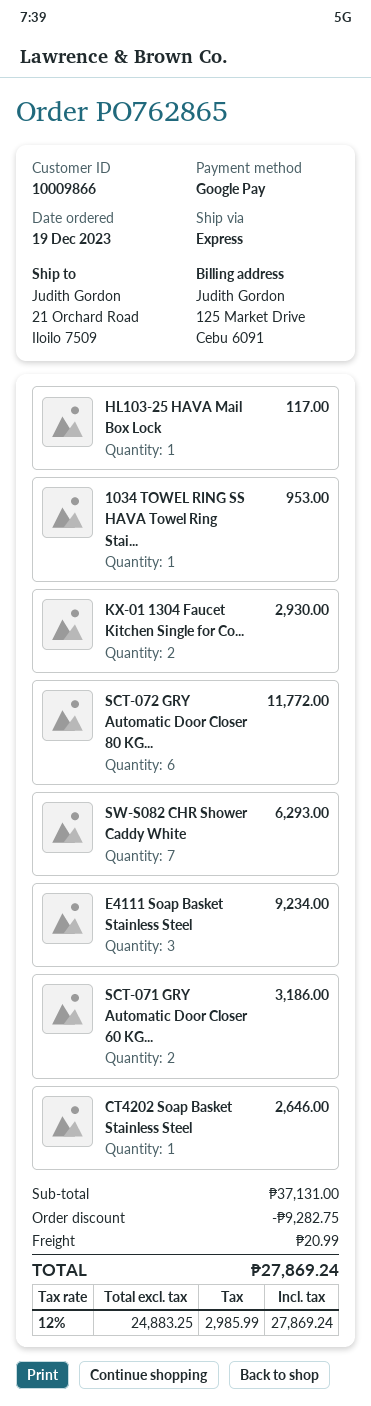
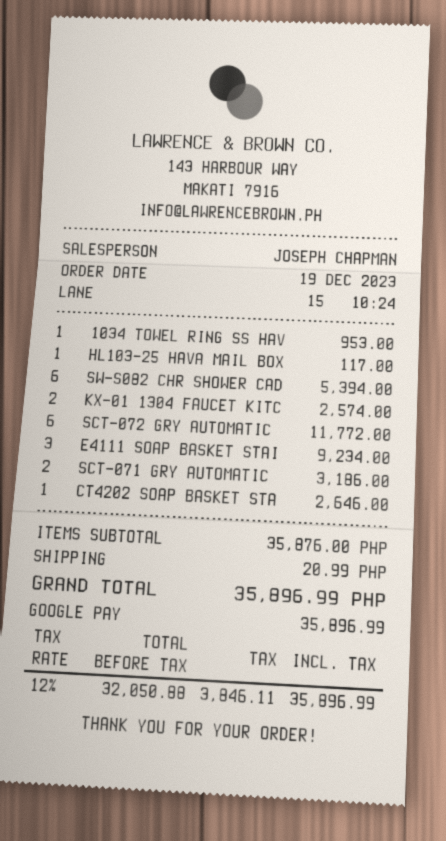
KX-01 1304 Faucet Kitchen Single for Co...: 2 for 2930.00 -> 2 for 2574.00
SW-S082 CHR Shower Caddy White: 7 for 6293.00 -> 6 for 5394.00
subtotal: 37131.00 -> 35876.00
discount: 9282.75 -> none
net: 24883.25 -> 32050.88
tax: 12% = 2985.99 -> 12% = 3846.11
total: 27869.24 -> 35896.99

